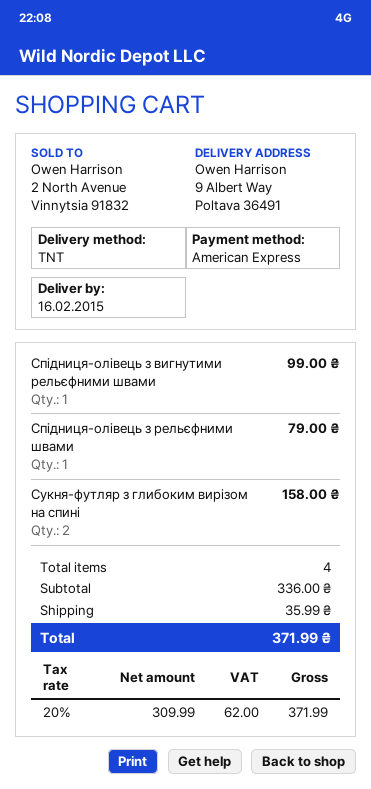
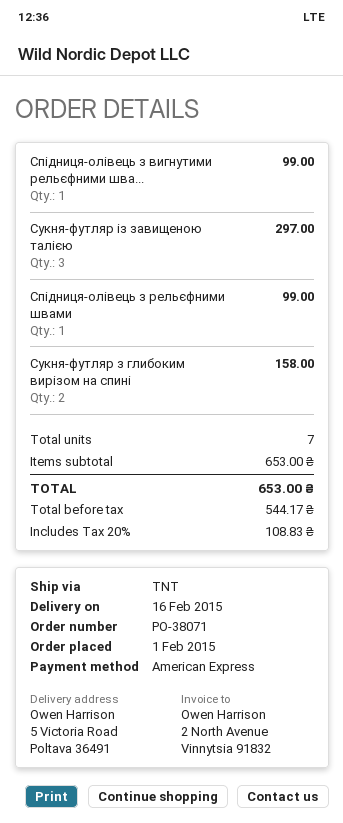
ship to: 9 Albert Way, Poltava 36491 -> 5 Victoria Road, Poltava 36491
Спідниця-олівець з рельєфними швами: 1 for 79.00 -> 1 for 99.00
Сукня-футляр із завищеною талією: none -> 3 for 297.00
total quantity: 4 -> 7
subtotal: 336.00 -> 653.00
shipping: 35.99 -> none
net: 309.99 -> 544.17
tax: 20% = 62.00 -> 20% = 108.83
total: 371.99 -> 653.00

